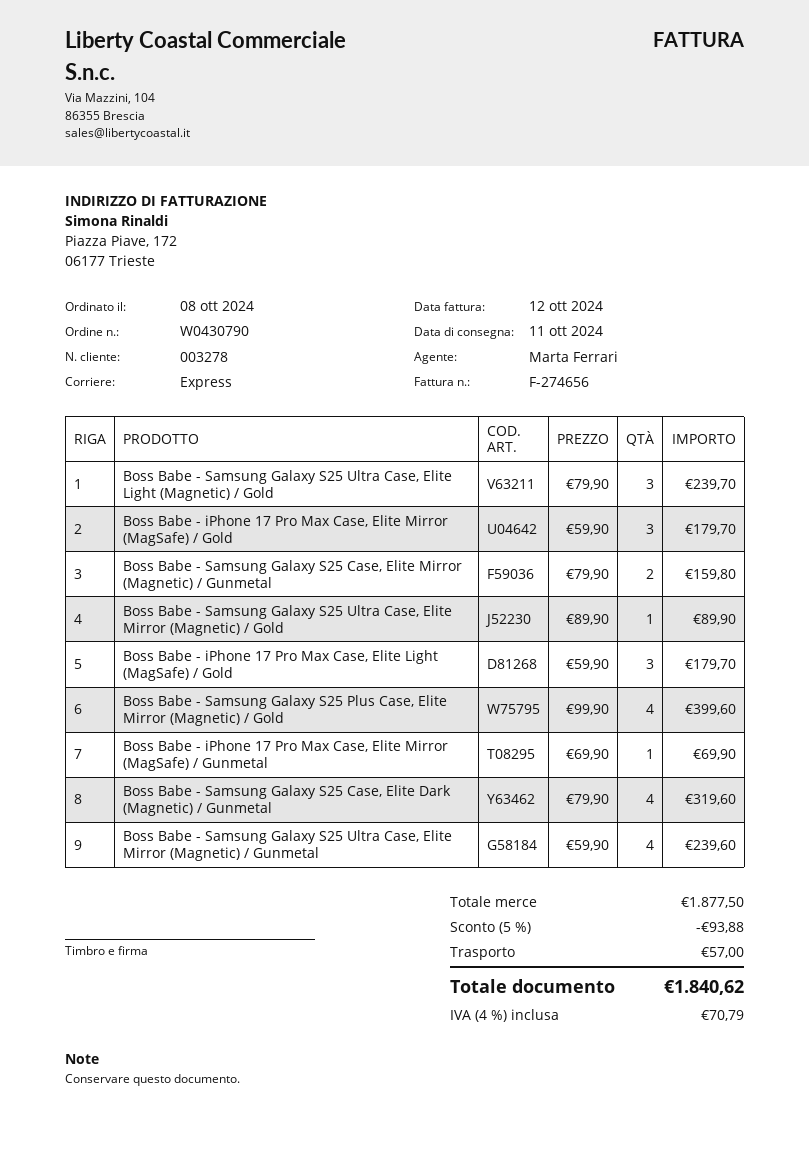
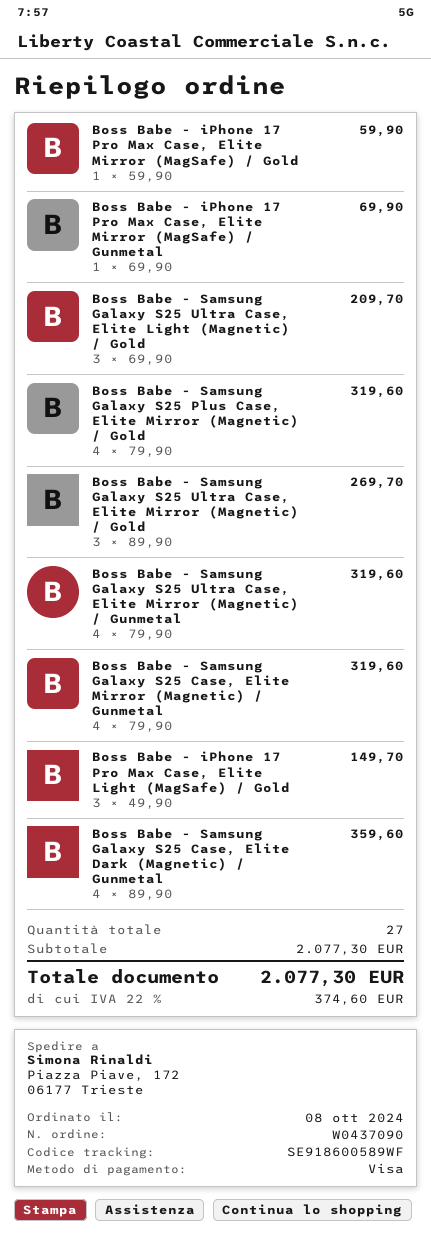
order number: W0430790 -> W0437090
Boss Babe - Samsung Galaxy S25 Ultra Case, Elite Light (Magnetic) / Gold: 3 x 79.90 = 239.70 -> 3 x 69.90 = 209.70
Boss Babe - iPhone 17 Pro Max Case, Elite Mirror (MagSafe) / Gold: 3 x 59.90 = 179.70 -> 1 x 59.90 = 59.90
Boss Babe - Samsung Galaxy S25 Case, Elite Mirror (Magnetic) / Gunmetal: 2 x 79.90 = 159.80 -> 4 x 79.90 = 319.60
Boss Babe - Samsung Galaxy S25 Ultra Case, Elite Mirror (Magnetic) / Gold: 1 x 89.90 = 89.90 -> 3 x 89.90 = 269.70
Boss Babe - iPhone 17 Pro Max Case, Elite Light (MagSafe) / Gold: 3 x 59.90 = 179.70 -> 3 x 49.90 = 149.70
Boss Babe - Samsung Galaxy S25 Plus Case, Elite Mirror (Magnetic) / Gold: 4 x 99.90 = 399.60 -> 4 x 79.90 = 319.60
Boss Babe - Samsung Galaxy S25 Case, Elite Dark (Magnetic) / Gunmetal: 4 x 79.90 = 319.60 -> 4 x 89.90 = 359.60
Boss Babe - Samsung Galaxy S25 Ultra Case, Elite Mirror (Magnetic) / Gunmetal: 4 x 59.90 = 239.60 -> 4 x 79.90 = 319.60
subtotal: 1877.50 -> 2077.30
discount: 5% = 93.88 -> none
shipping: 57.00 -> none
tax: 4% = 70.79 -> 22% = 374.60
total: 1840.62 -> 2077.30

